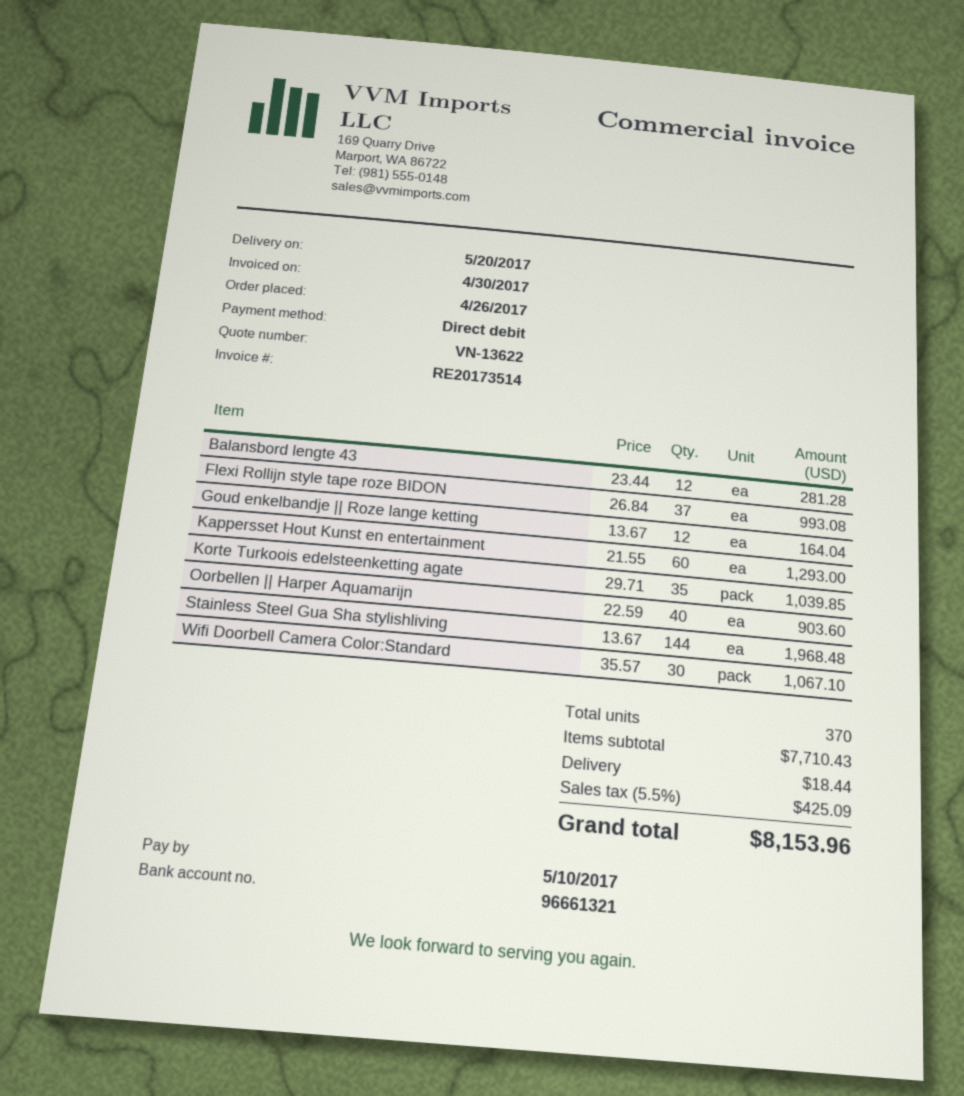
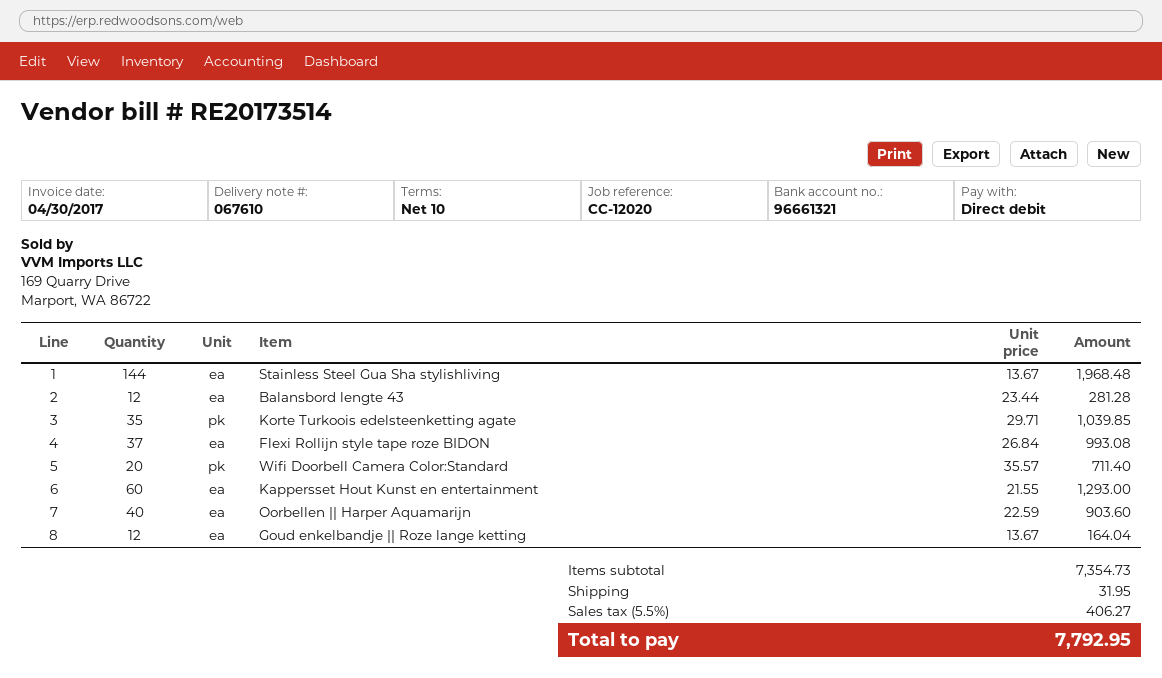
Wifi Doorbell Camera Color:Standard: 30 x 35.57 = 1067.10 -> 20 x 35.57 = 711.40
subtotal: 7710.43 -> 7354.73
shipping: 18.44 -> 31.95
tax: 5.5% = 425.09 -> 5.5% = 406.27
total: 8153.96 -> 7792.95

